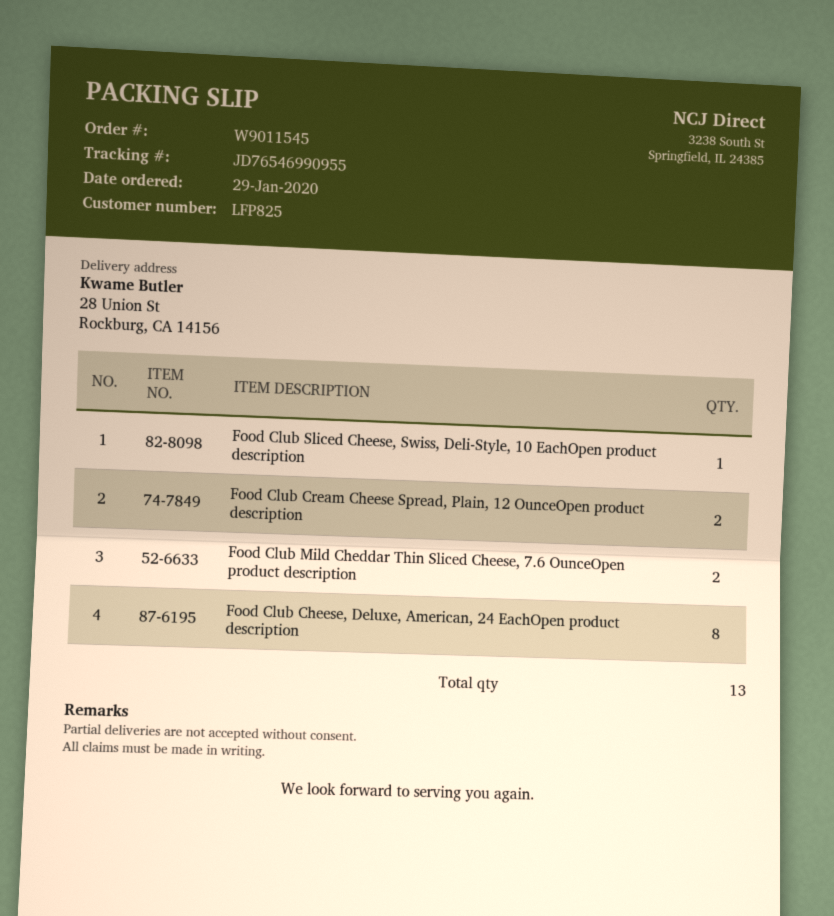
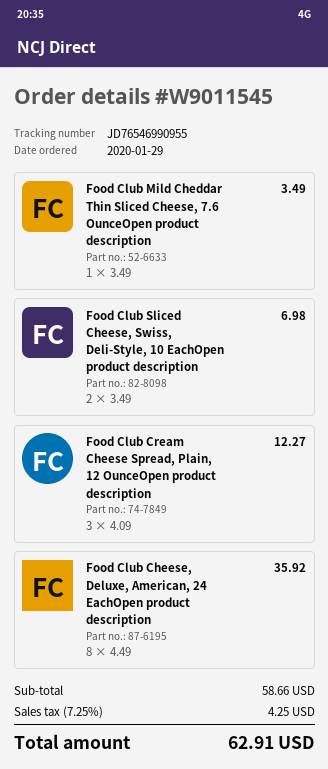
Food Club Sliced Cheese, Swiss, Deli-Style, 10 EachOpen product description: 1 -> 2
Food Club Cream Cheese Spread, Plain, 12 OunceOpen product description: 2 -> 3
Food Club Mild Cheddar Thin Sliced Cheese, 7.6 OunceOpen product description: 2 -> 1

